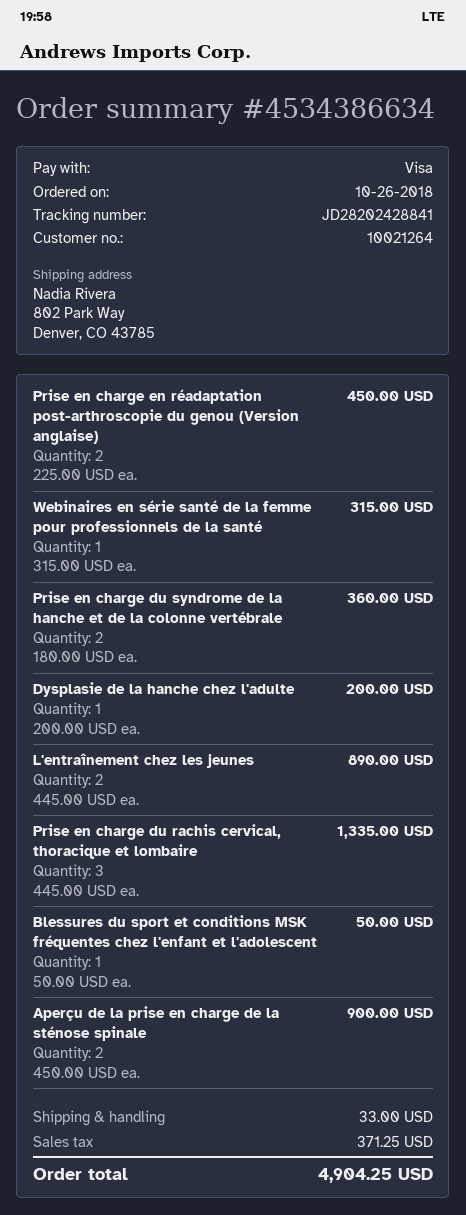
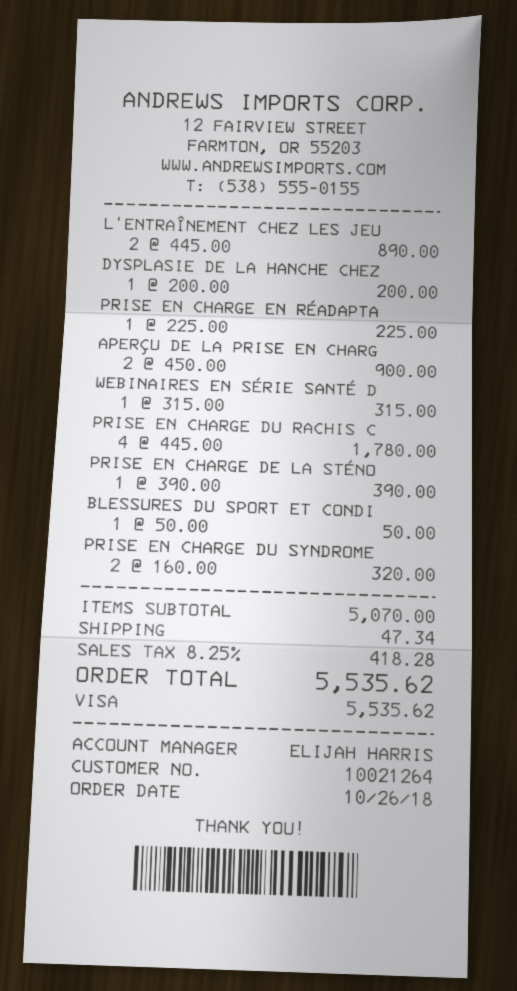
Prise en charge en réadaptation post-arthroscopie du genou (Version anglaise): 2 x 225.00 = 450.00 -> 1 x 225.00 = 225.00
Prise en charge du syndrome de la hanche et de la colonne vertébrale: 2 x 180.00 = 360.00 -> 2 x 160.00 = 320.00
Prise en charge du rachis cervical, thoracique et lombaire: 3 x 445.00 = 1335.00 -> 4 x 445.00 = 1780.00
PRISE EN CHARGE DE LA STÉNO: none -> 1 x 390.00 = 390.00
shipping: 33.00 -> 47.34
tax: 371.25 -> 418.28
total: 4904.25 -> 5535.62

